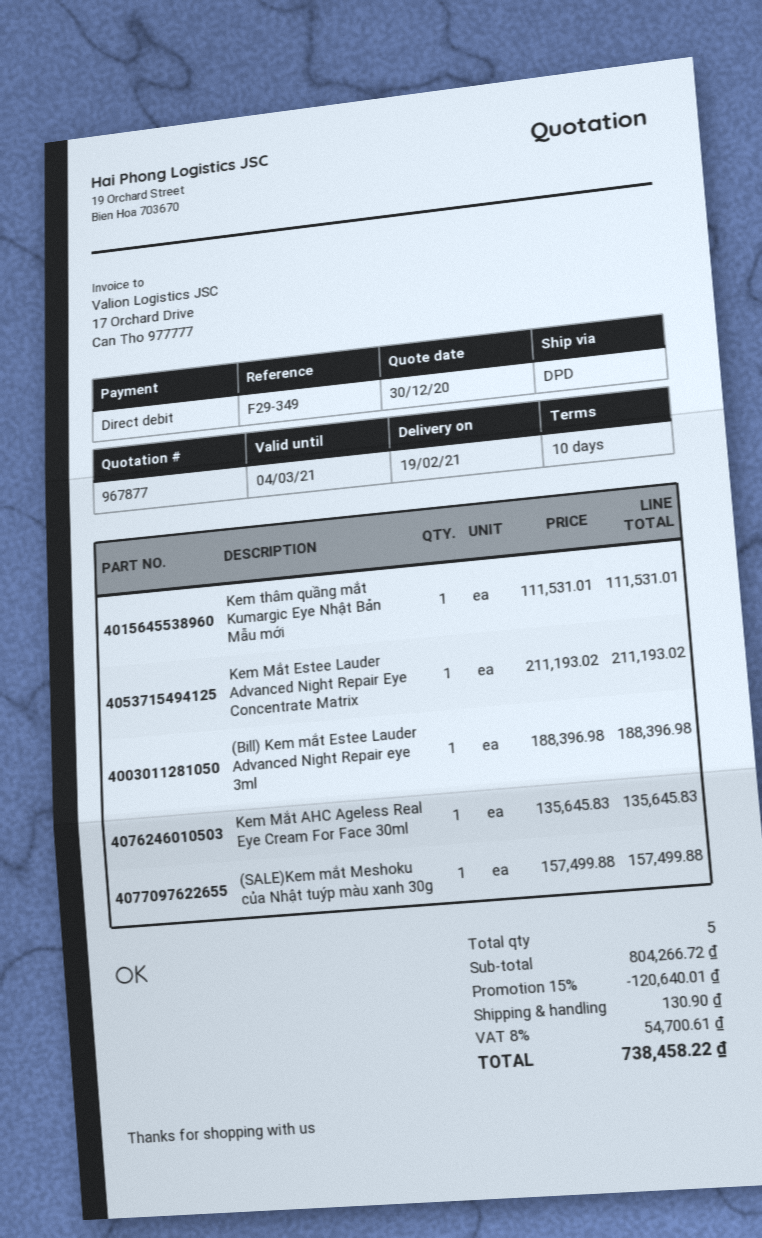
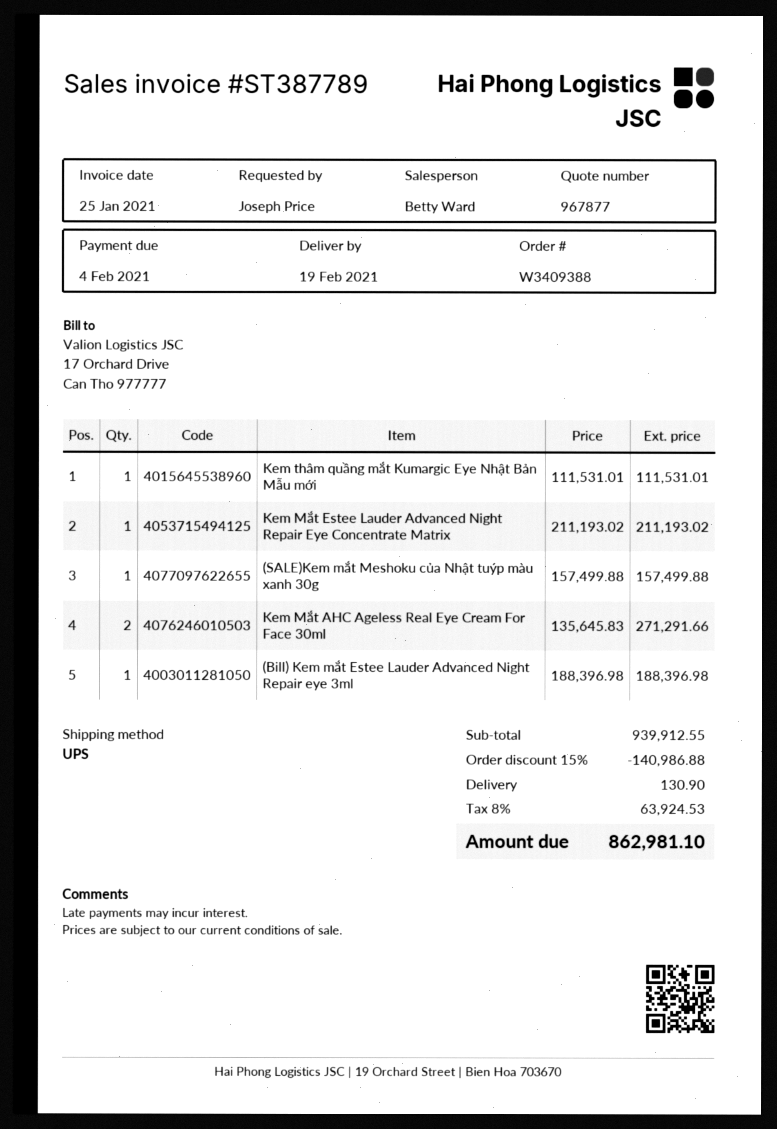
shipping method: DPD -> UPS
Kem Mắt AHC Ageless Real Eye Cream For Face 30ml: 1 x 135645.83 = 135645.83 -> 2 x 135645.83 = 271291.66
subtotal: 804266.72 -> 939912.55
discount: 15% = 120640.01 -> 15% = 140986.88
tax: 8% = 54700.61 -> 8% = 63924.53
total: 738458.22 -> 862981.10

